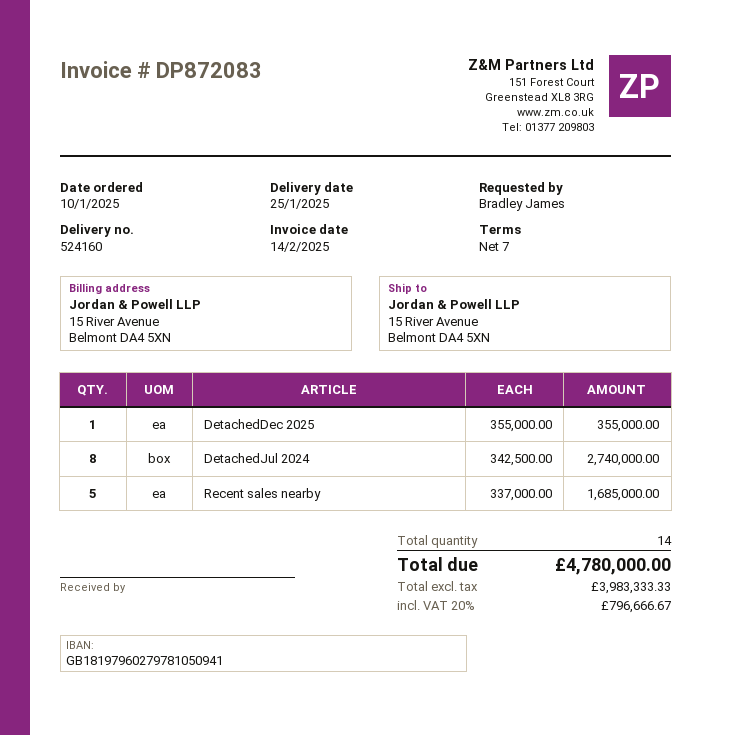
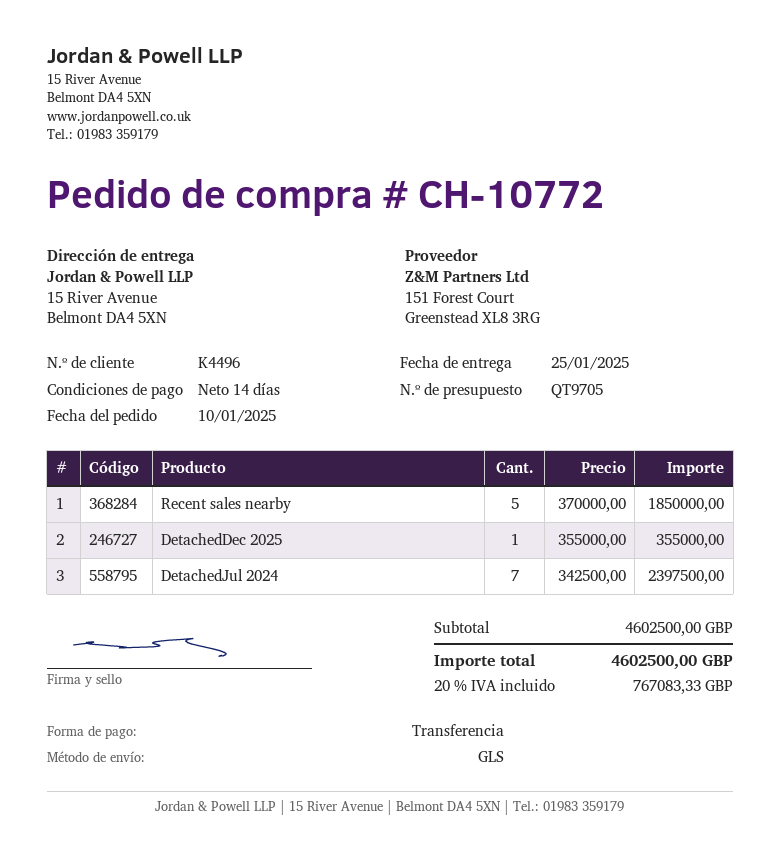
payment terms: 7 days -> 14 days
DetachedJul 2024: 8 x 342500.00 = 2740000.00 -> 7 x 342500.00 = 2397500.00
Recent sales nearby: 5 x 337000.00 = 1685000.00 -> 5 x 370000.00 = 1850000.00
tax: 20% = 796666.67 -> 20% = 767083.33
total: 4780000.00 -> 4602500.00

